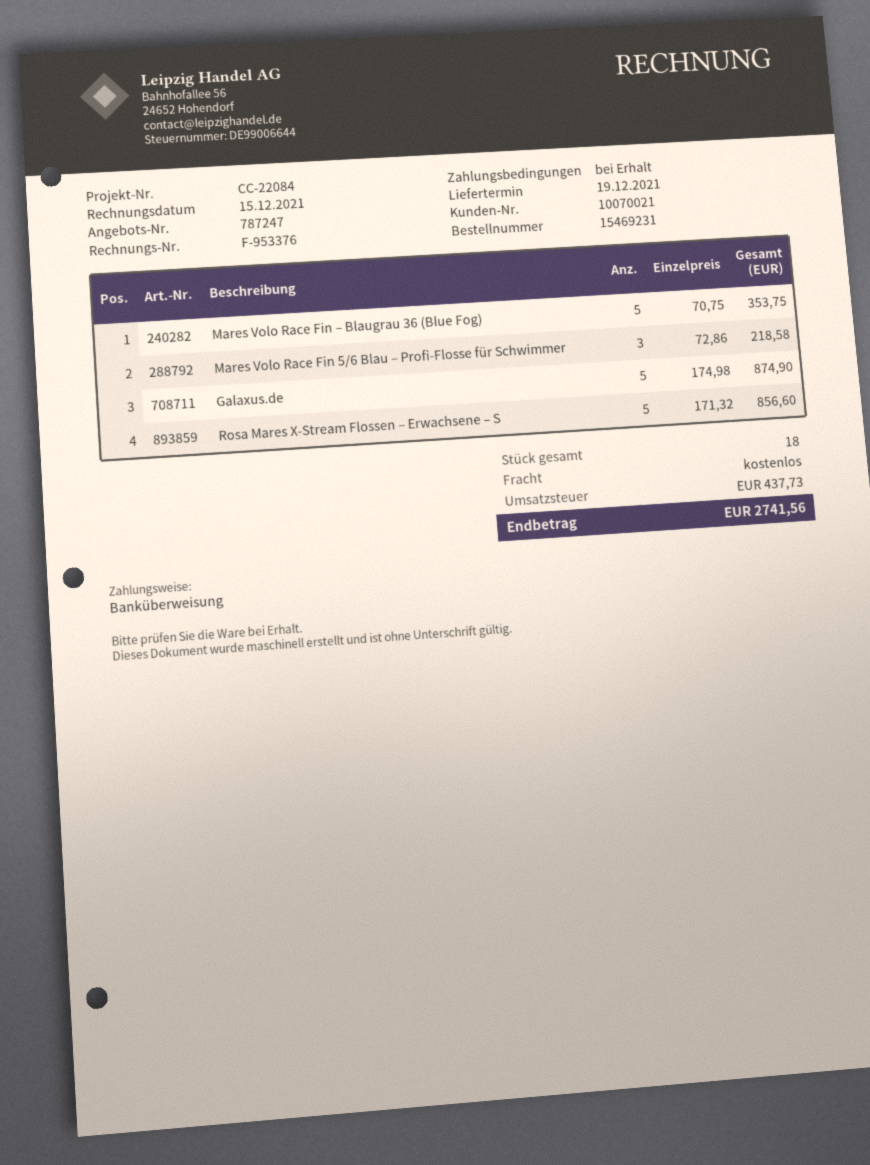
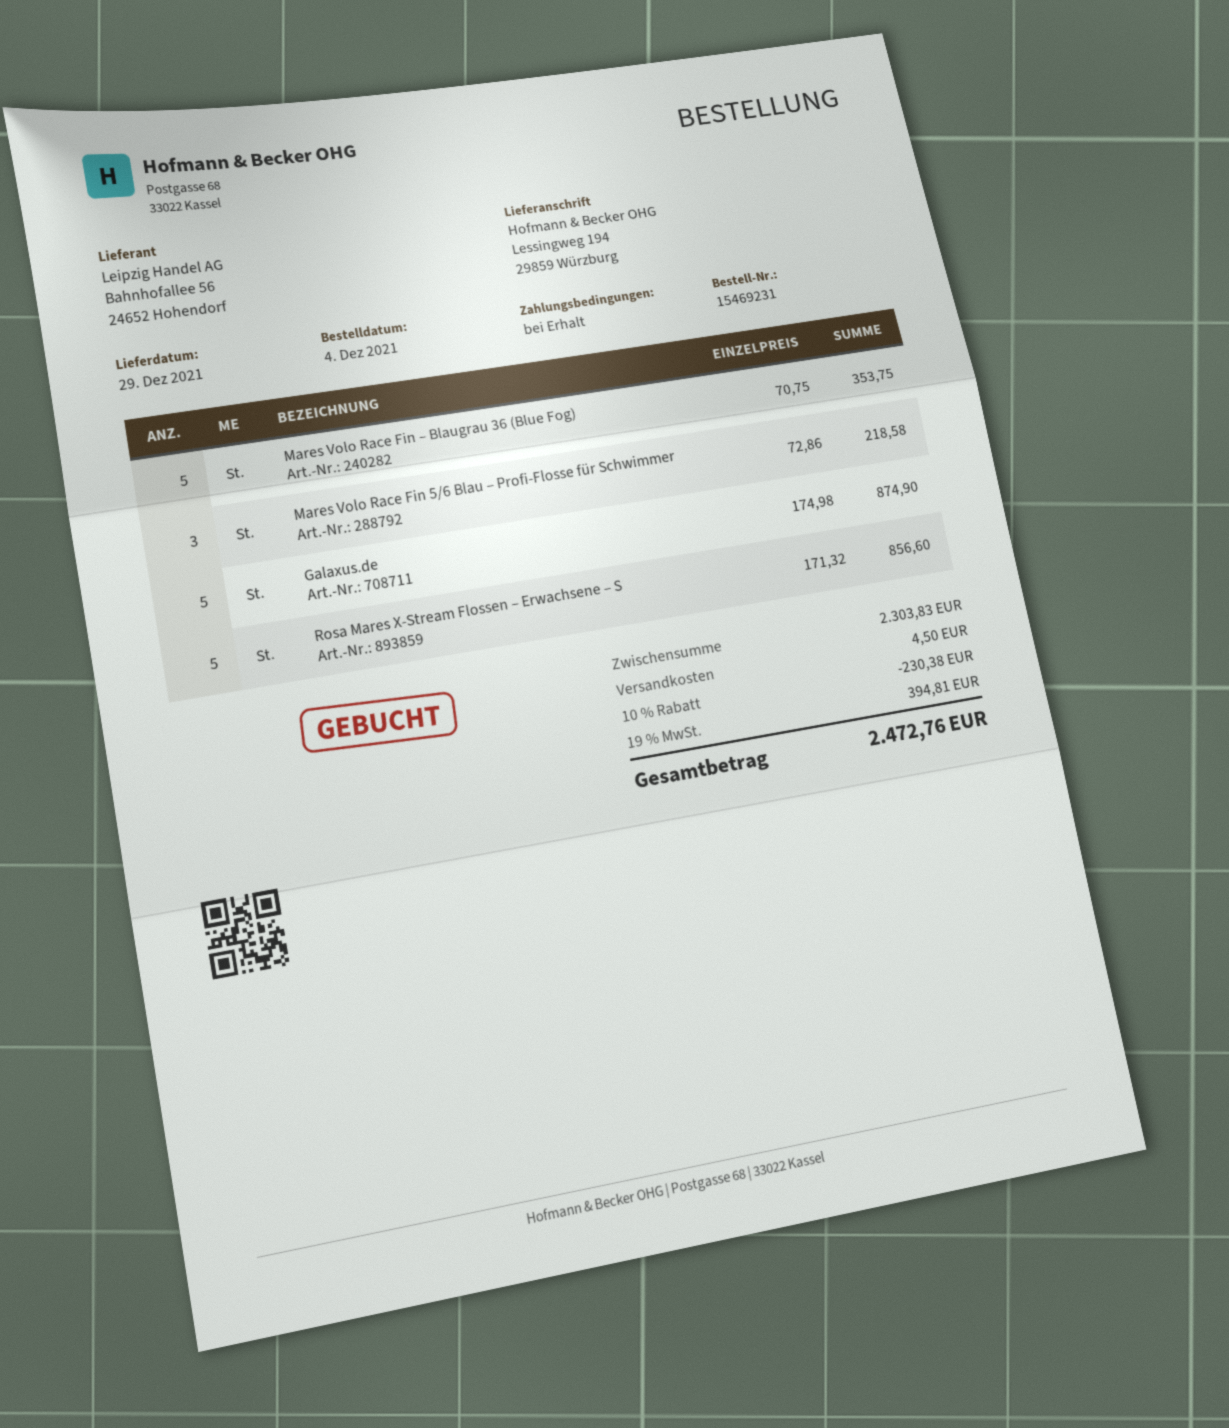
delivery date: 2021-12-19 -> 2021-12-29
discount: none -> 10% = 230.38
shipping: 0.00 -> 4.50
tax: 437.73 -> 394.81
total: 2741.56 -> 2472.76

